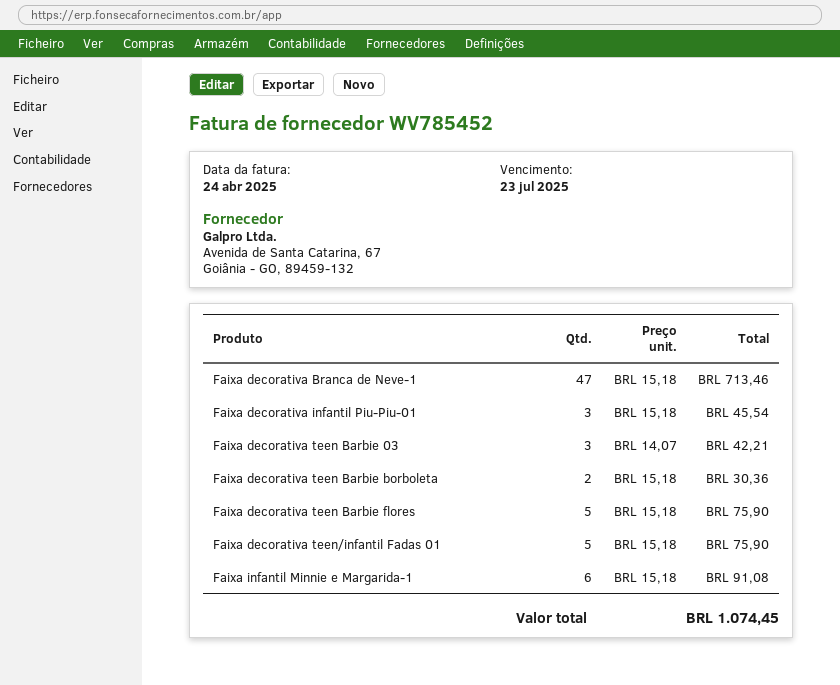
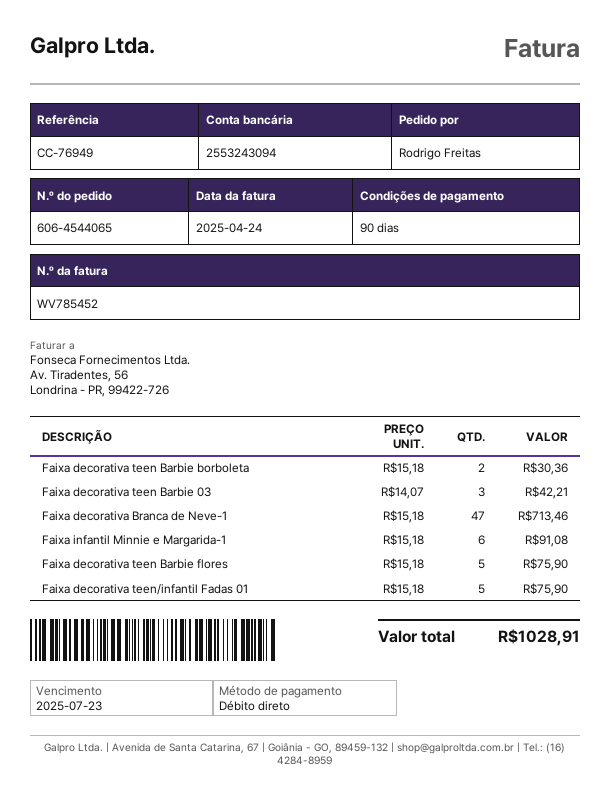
Faixa decorativa infantil Piu-Piu-01: 3 x 15.18 = 45.54 -> none
total: 1074.45 -> 1028.91

